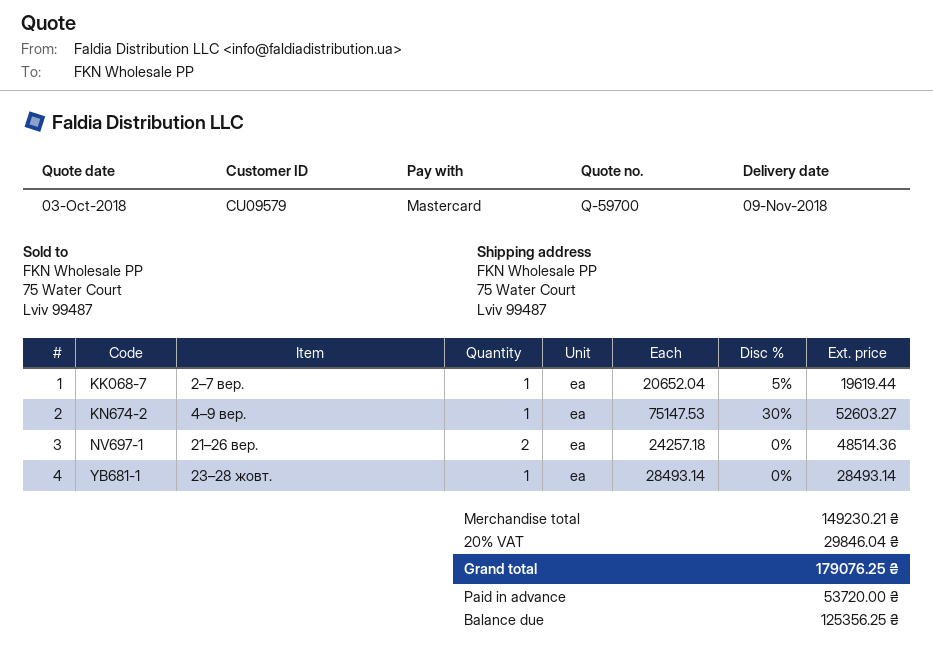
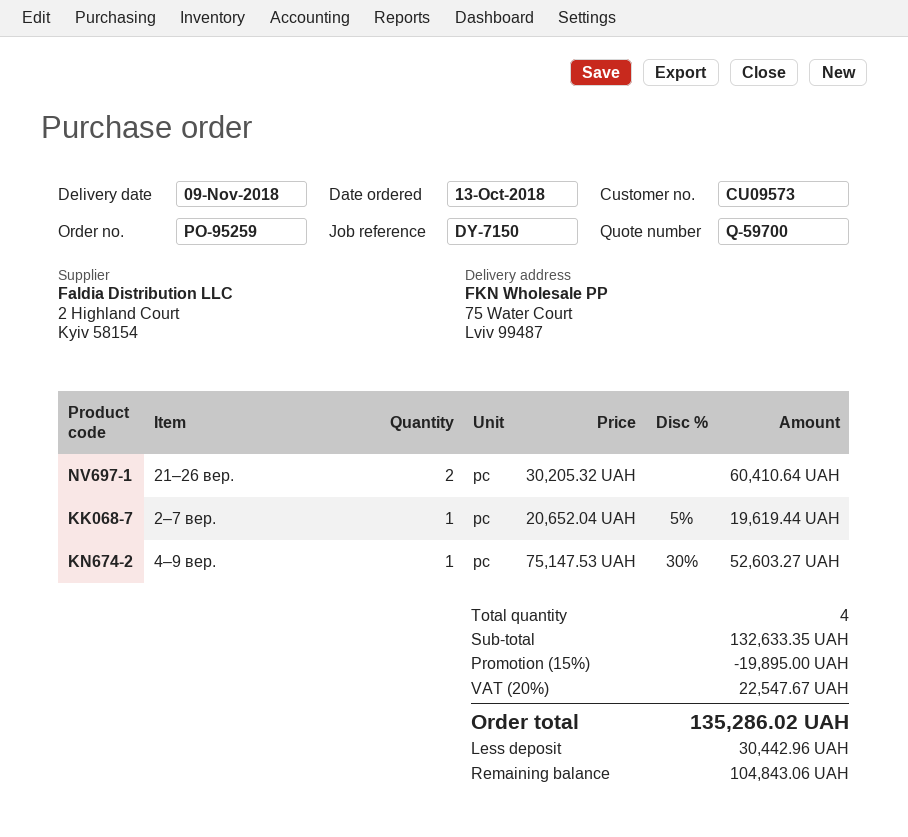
customer number: CU09579 -> CU09573
21–26 вер.: 2 x 24257.18 = 48514.36 -> 2 x 30205.32 = 60410.64
23–28 жовт.: 1 x 28493.14 = 28493.14 -> none
subtotal: 149230.21 -> 132633.35
discount: none -> 15% = 19895.00
tax: 20% = 29846.04 -> 20% = 22547.67
total: 179076.25 -> 135286.02
deposit: 53720.00 -> 30442.96
balance: 125356.25 -> 104843.06

